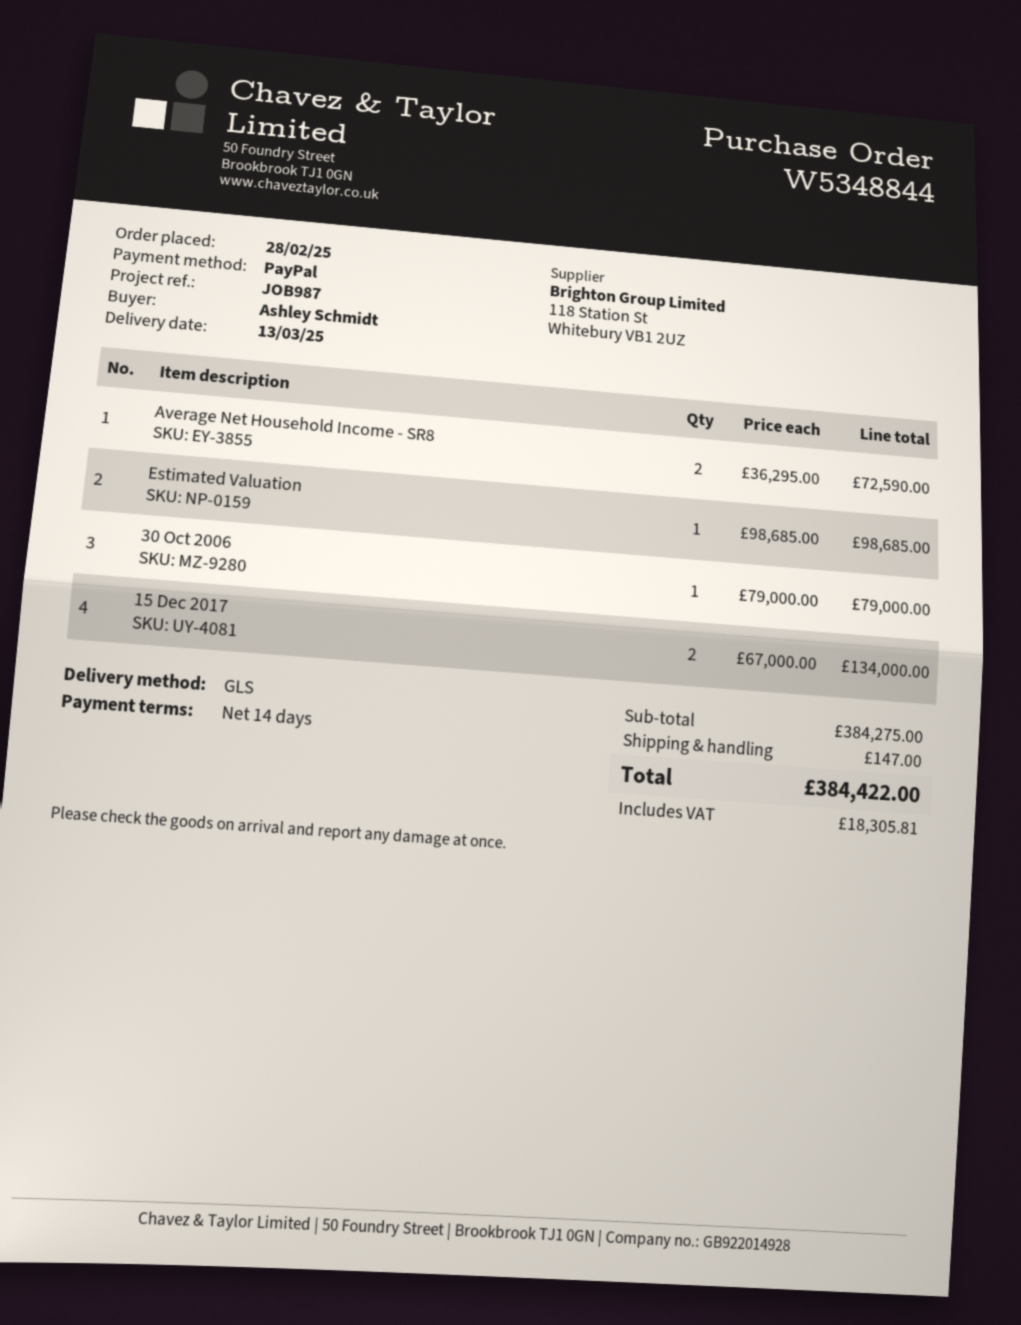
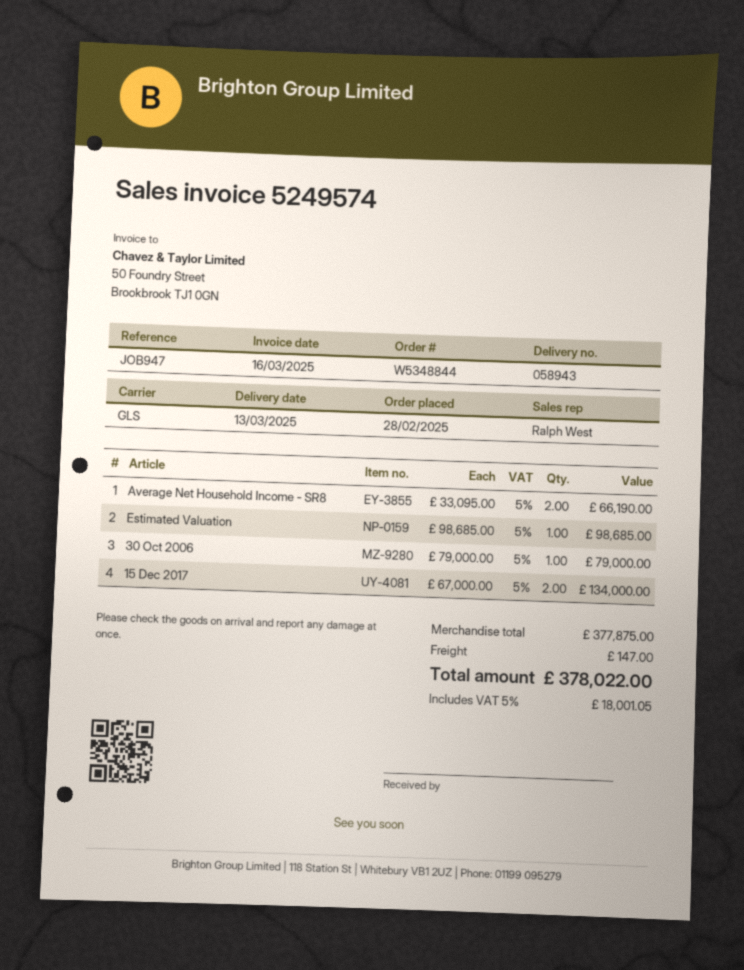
reference: JOB987 -> JOB947
Average Net Household Income - SR8: 2 x 36295.00 = 72590.00 -> 2 x 33095.00 = 66190.00
subtotal: 384275.00 -> 377875.00
tax: 18305.81 -> 18001.05
total: 384422.00 -> 378022.00

